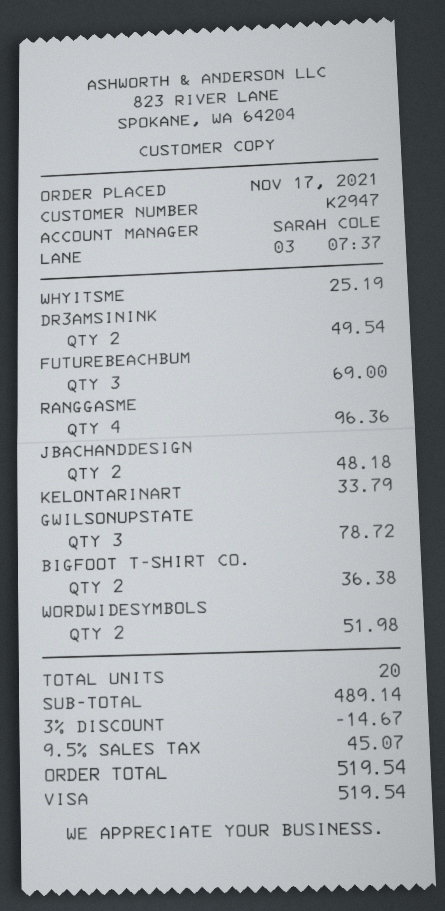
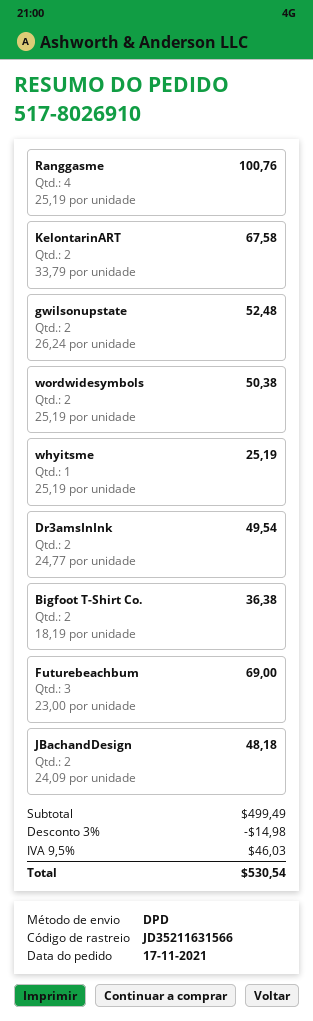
RANGGASME: 4 for 96.36 -> 4 for 100.76
KELONTARINART: 1 for 33.79 -> 2 for 67.58
GWILSONUPSTATE: 3 for 78.72 -> 2 for 52.48
WORDWIDESYMBOLS: 2 for 51.98 -> 2 for 50.38
subtotal: 489.14 -> 499.49
discount: 3% = 14.67 -> 3% = 14.98
tax: 9.5% = 45.07 -> 9.5% = 46.03
total: 519.54 -> 530.54

